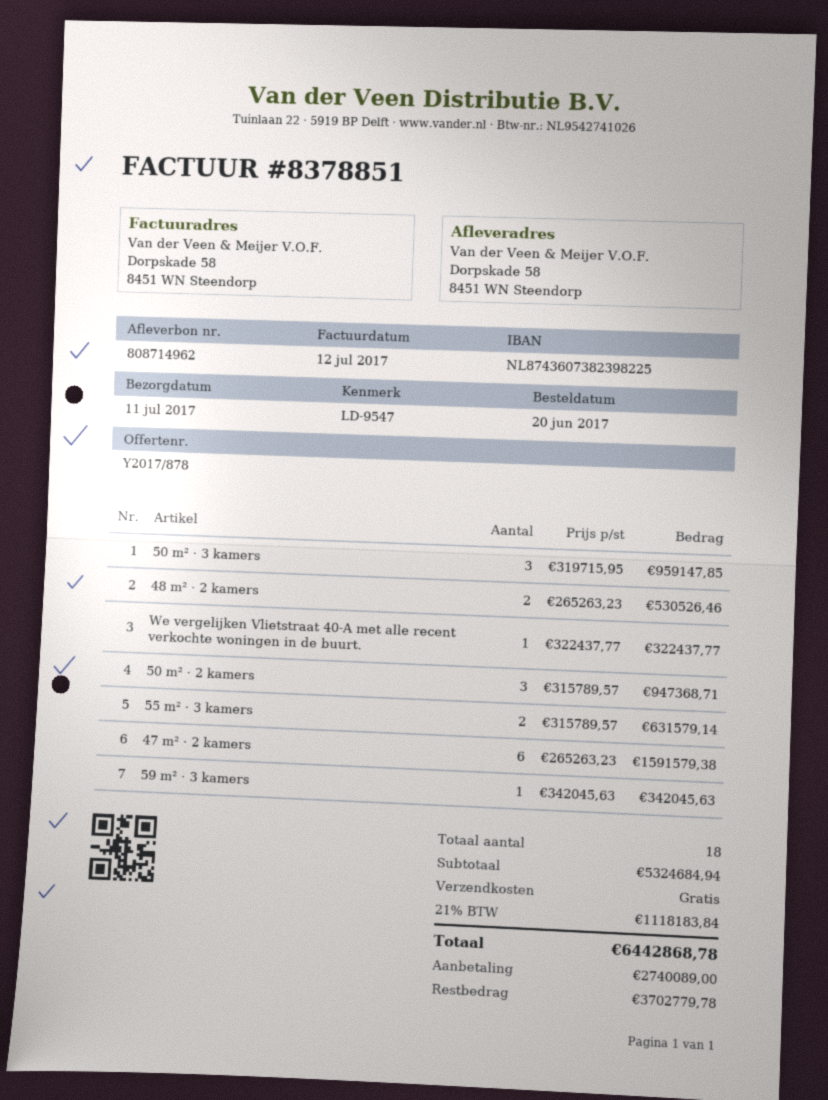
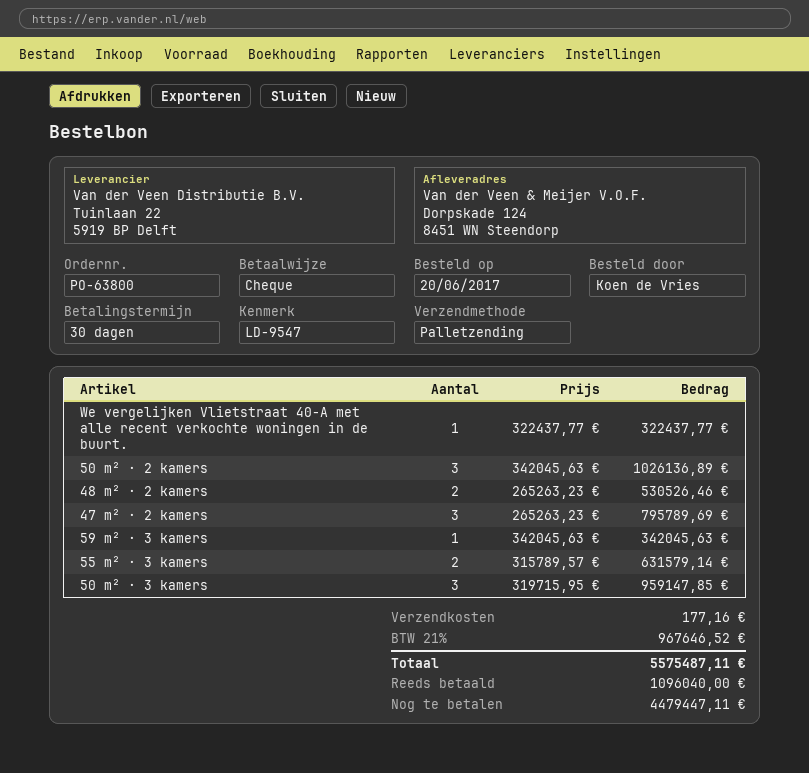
ship to: Dorpskade 58, 8451 WN Steendorp -> Dorpskade 124, 8451 WN Steendorp
50 m² · 2 kamers: 3 x 315789.57 = 947368.71 -> 3 x 342045.63 = 1026136.89
47 m² · 2 kamers: 6 x 265263.23 = 1591579.38 -> 3 x 265263.23 = 795789.69
shipping: 0.00 -> 177.16
tax: 21% = 1118183.84 -> 21% = 967646.52
total: 6442868.78 -> 5575487.11
deposit: 2740089.00 -> 1096040.00
balance: 3702779.78 -> 4479447.11

